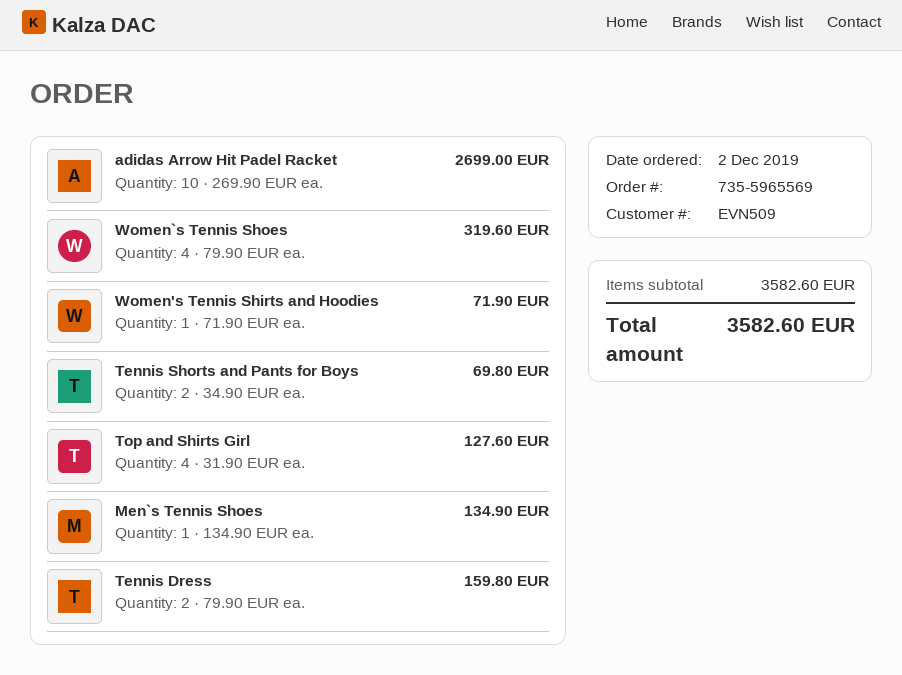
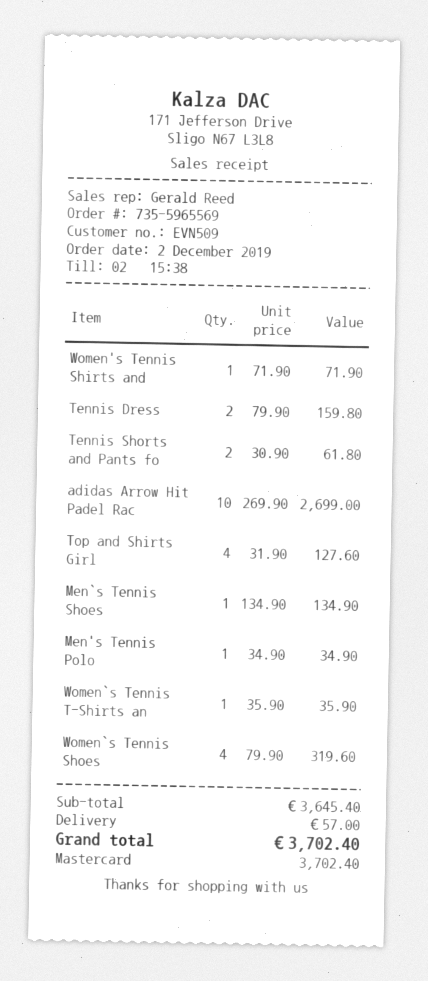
Tennis Shorts and Pants for Boys: 2 x 34.90 = 69.80 -> 2 x 30.90 = 61.80
Men's Tennis Polo: none -> 1 x 34.90 = 34.90
Women`s Tennis T-Shirts an: none -> 1 x 35.90 = 35.90
subtotal: 3582.60 -> 3645.40
shipping: none -> 57.00
total: 3582.60 -> 3702.40

